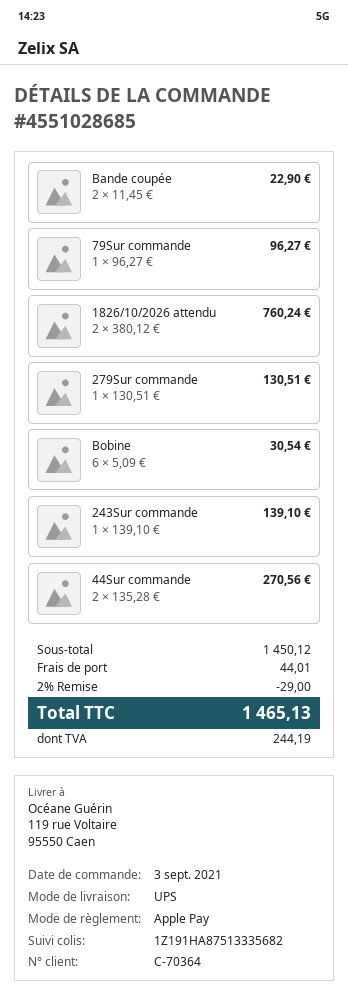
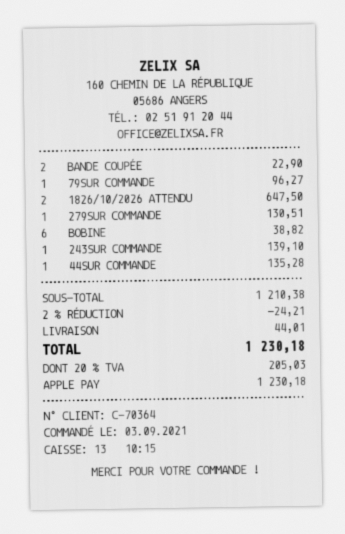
1826/10/2026 attendu: 2 for 760.24 -> 2 for 647.50
Bobine: 6 for 30.54 -> 6 for 38.82
44Sur commande: 2 for 270.56 -> 1 for 135.28
subtotal: 1450.12 -> 1210.38
discount: 2% = 29.00 -> 2% = 24.21
tax: 244.19 -> 205.03
total: 1465.13 -> 1230.18

